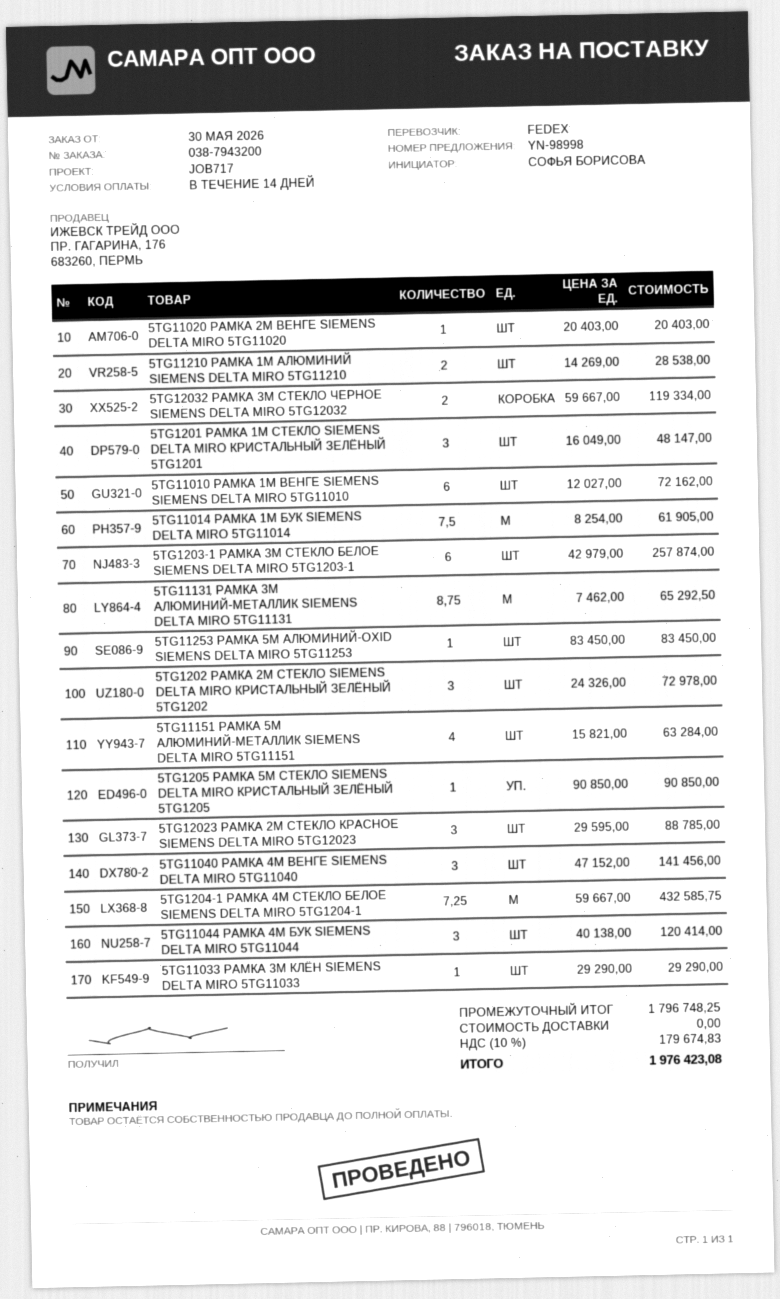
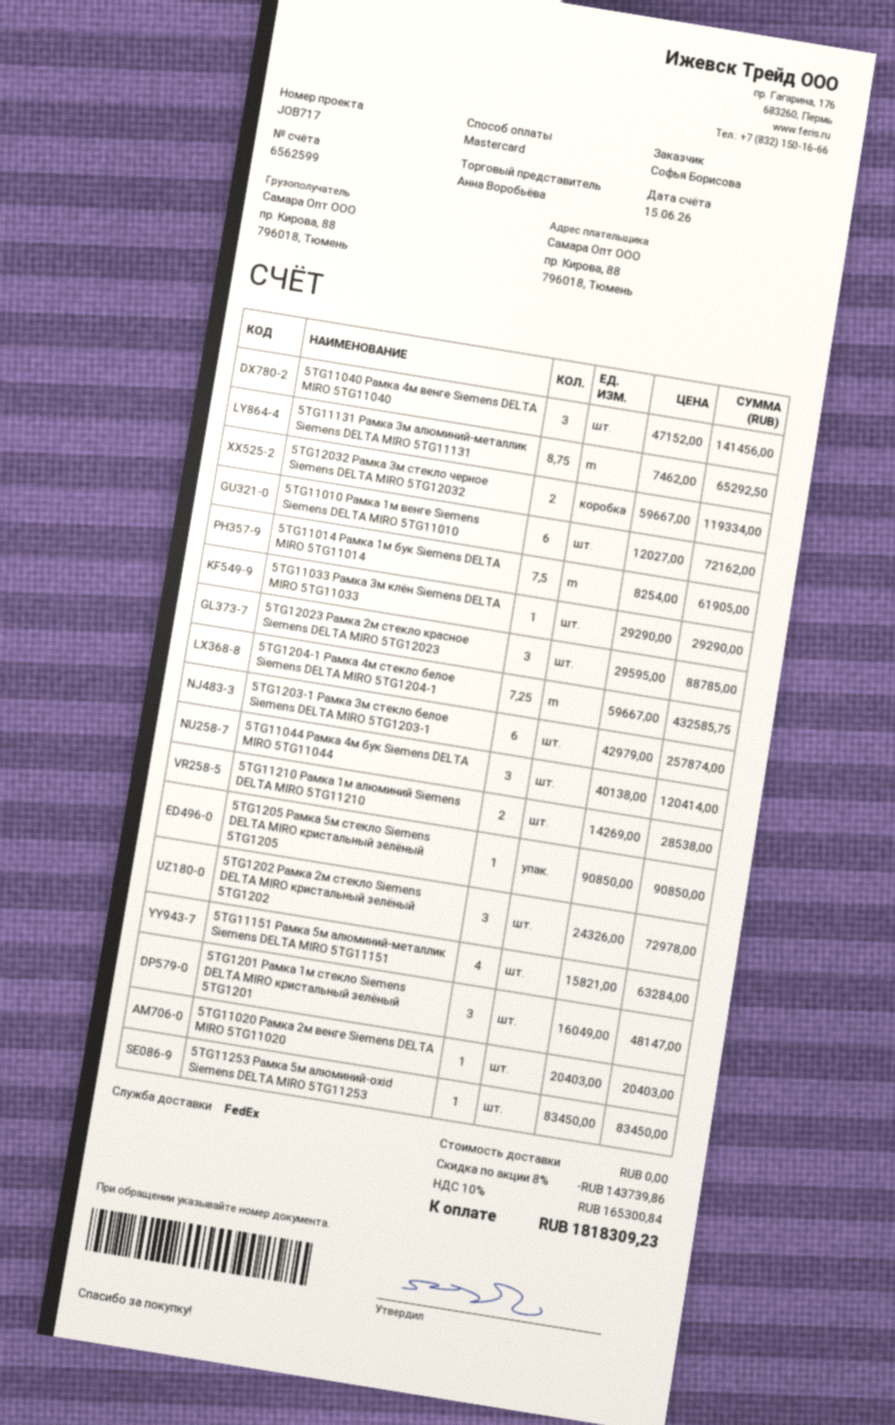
discount: none -> 8% = 143739.86
tax: 10% = 179674.83 -> 10% = 165300.84
total: 1976423.08 -> 1818309.23

